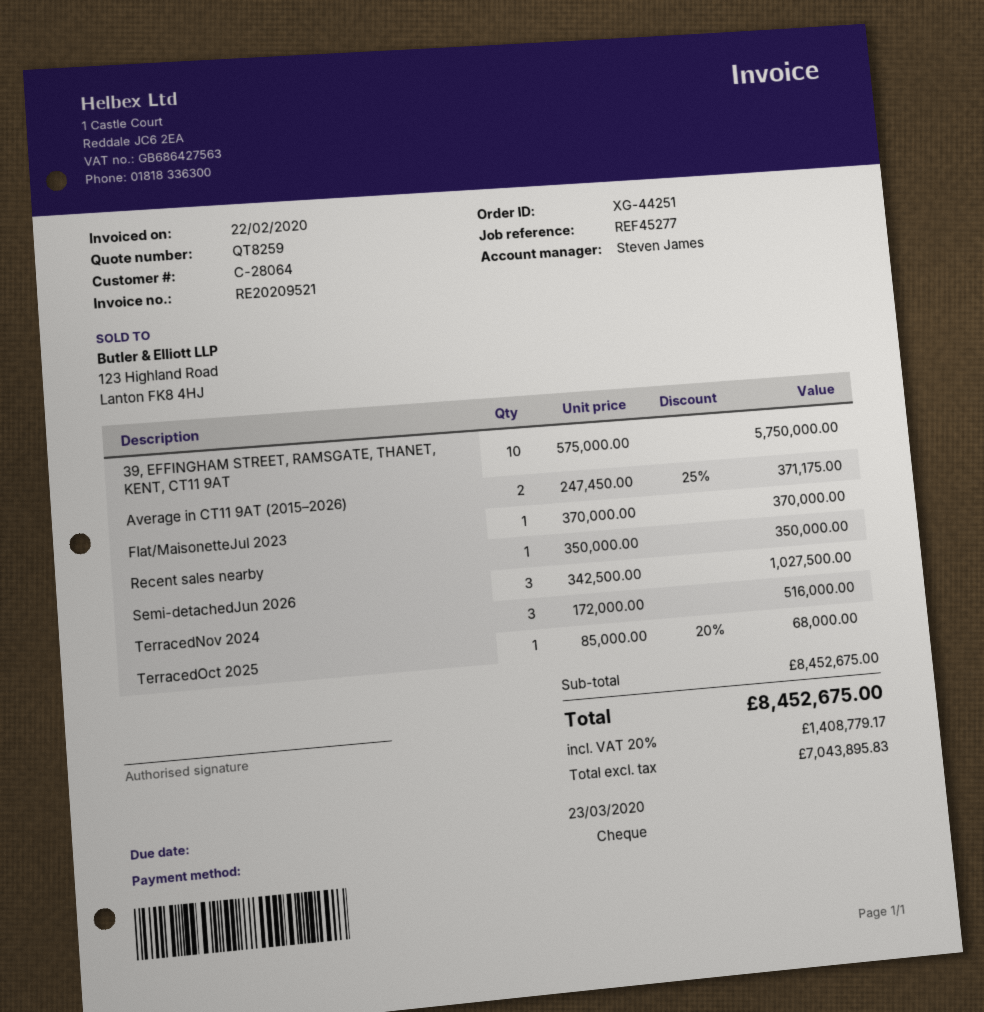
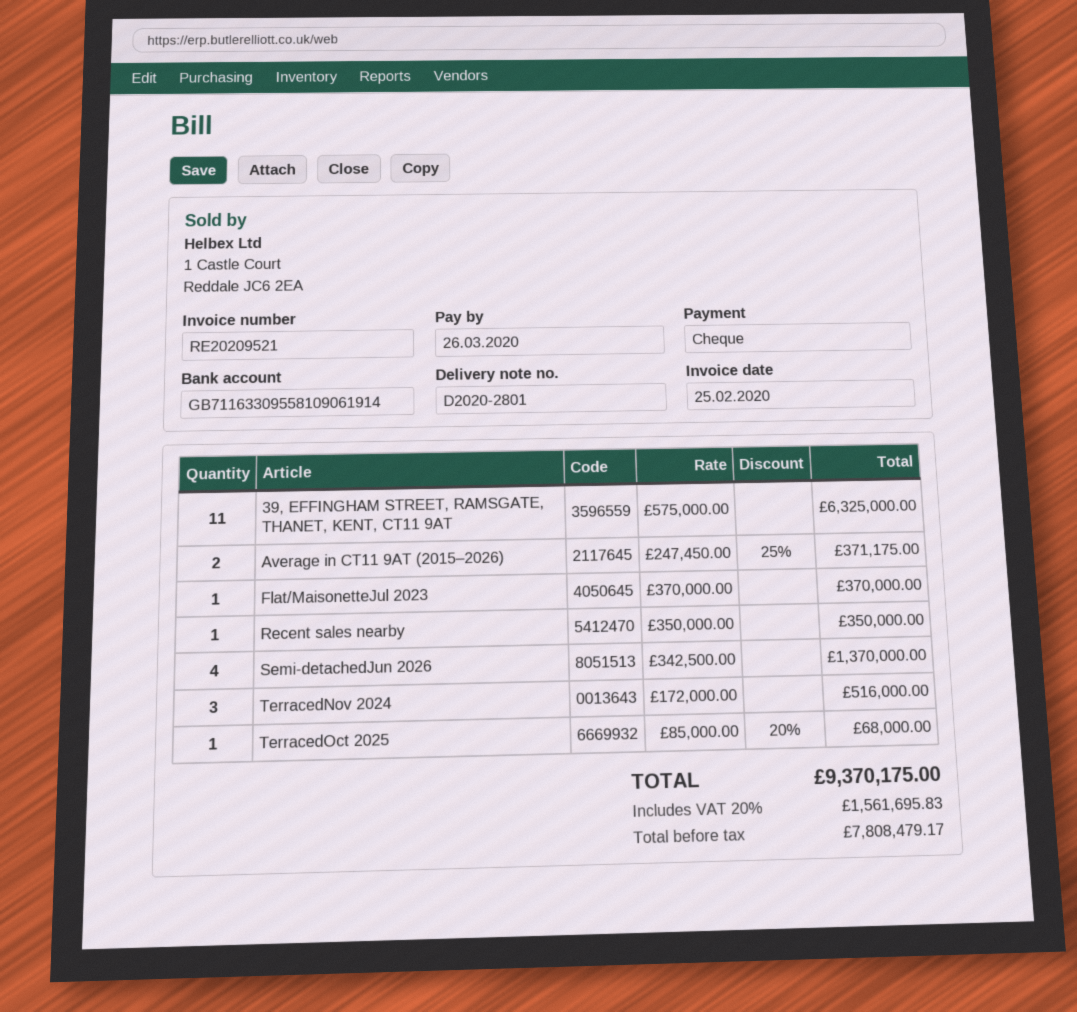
invoice date: 2020-02-22 -> 2020-02-25
due date: 2020-03-23 -> 2020-03-26
39, EFFINGHAM STREET, RAMSGATE, THANET, KENT, CT11 9AT: 10 x 575000.00 = 5750000.00 -> 11 x 575000.00 = 6325000.00
Semi-detachedJun 2026: 3 x 342500.00 = 1027500.00 -> 4 x 342500.00 = 1370000.00
net: 7043895.83 -> 7808479.17
tax: 20% = 1408779.17 -> 20% = 1561695.83
total: 8452675.00 -> 9370175.00

